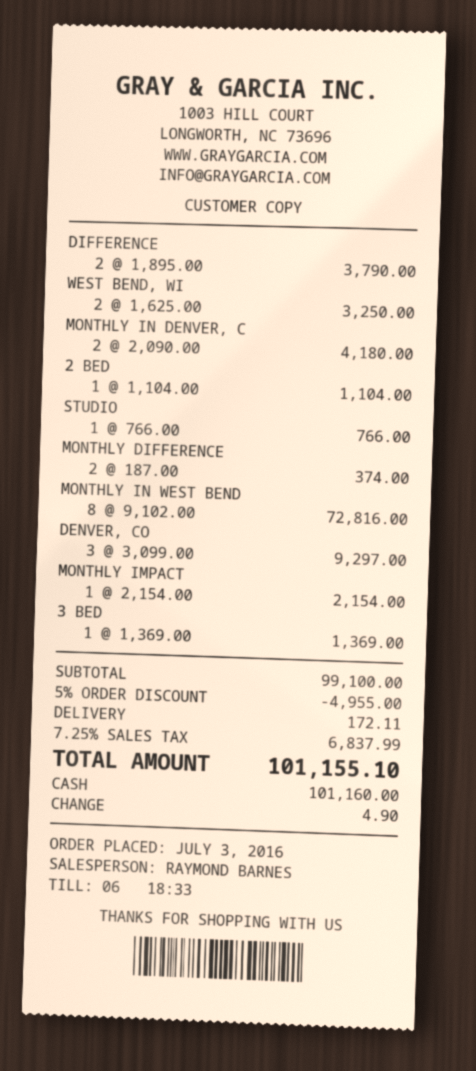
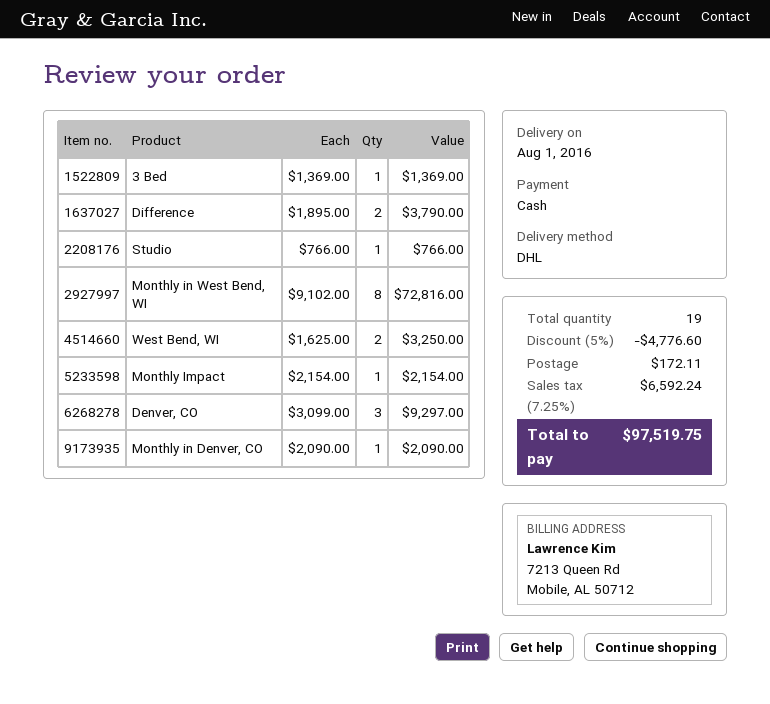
MONTHLY IN DENVER, C: 2 x 2090.00 = 4180.00 -> 1 x 2090.00 = 2090.00
2 BED: 1 x 1104.00 = 1104.00 -> none
MONTHLY DIFFERENCE: 2 x 187.00 = 374.00 -> none
discount: 5% = 4955.00 -> 5% = 4776.60
tax: 7.25% = 6837.99 -> 7.25% = 6592.24
total: 101155.10 -> 97519.75

